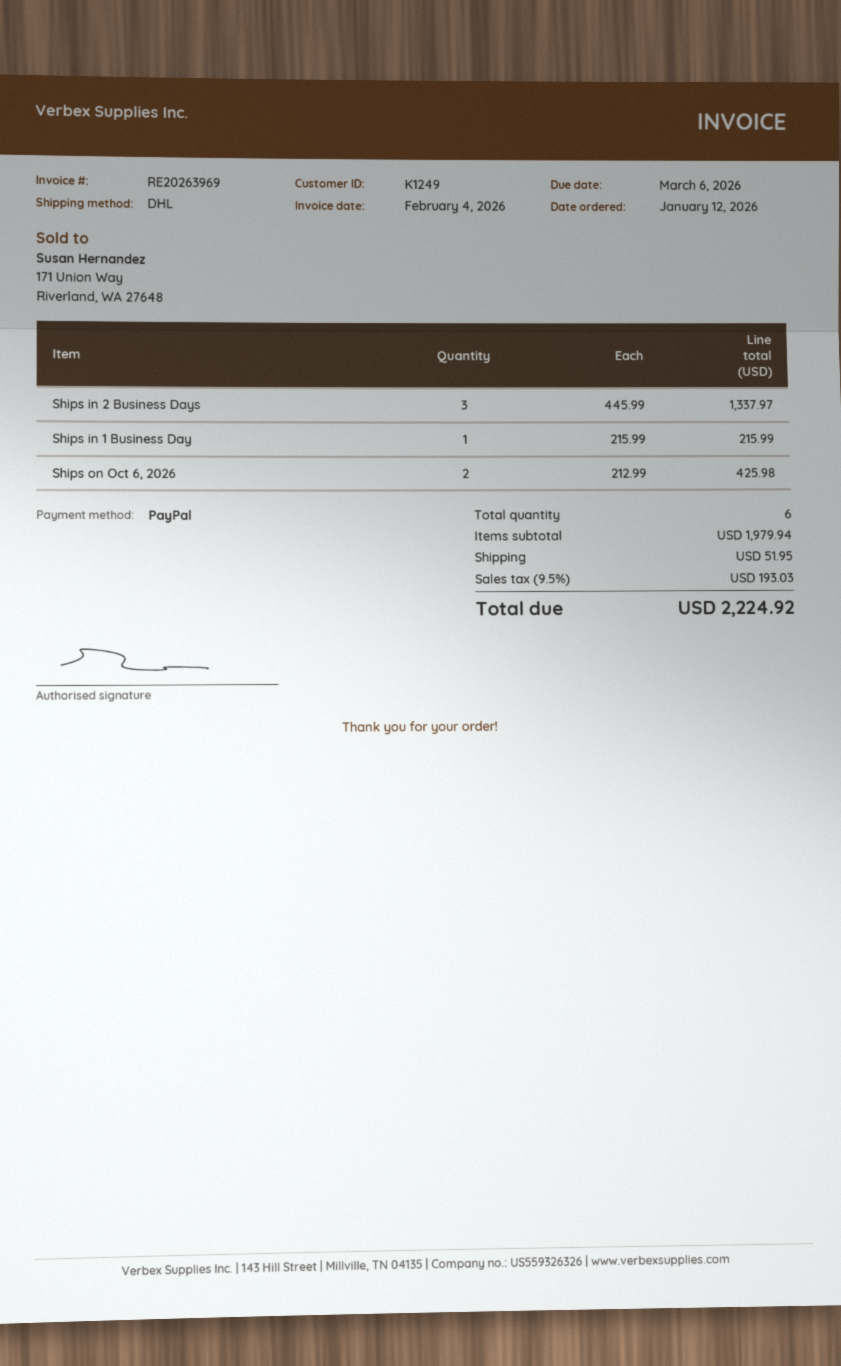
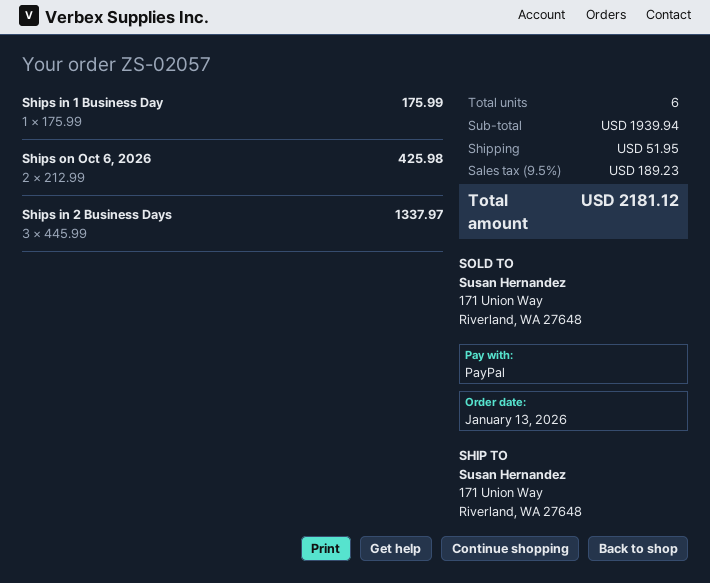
order date: 2026-01-12 -> 2026-01-13
Ships in 1 Business Day: 1 x 215.99 = 215.99 -> 1 x 175.99 = 175.99
subtotal: 1979.94 -> 1939.94
tax: 9.5% = 193.03 -> 9.5% = 189.23
total: 2224.92 -> 2181.12

